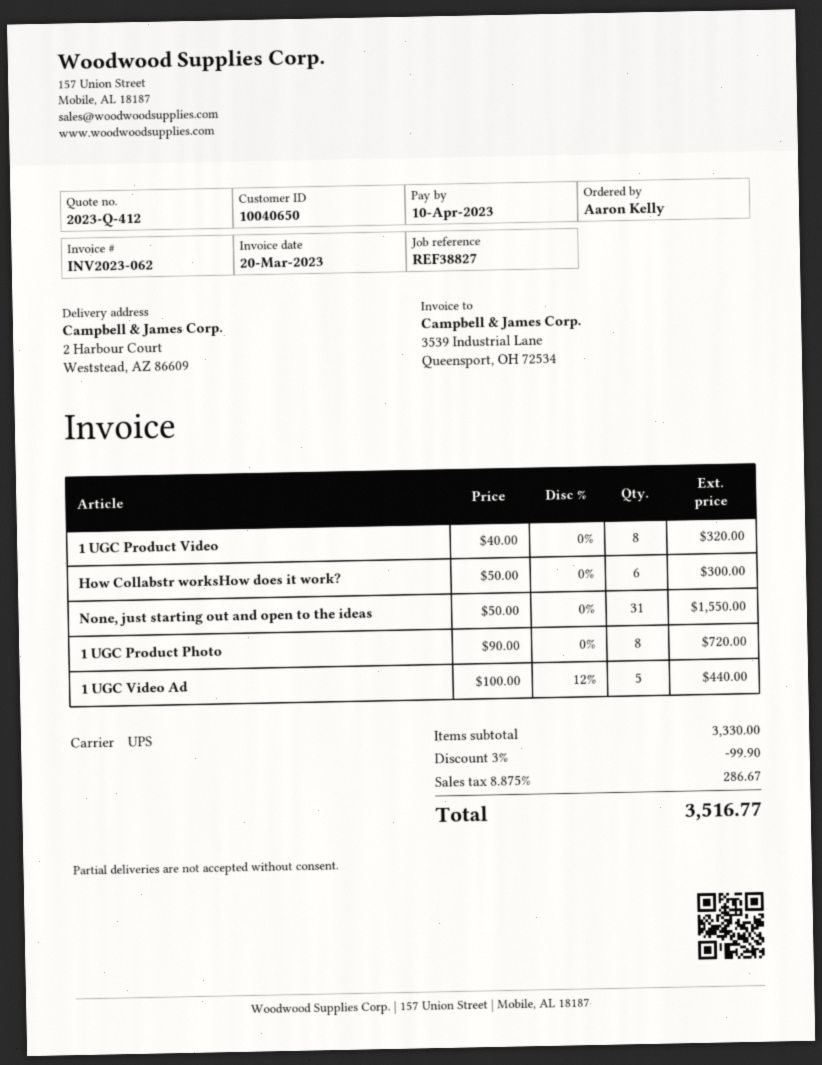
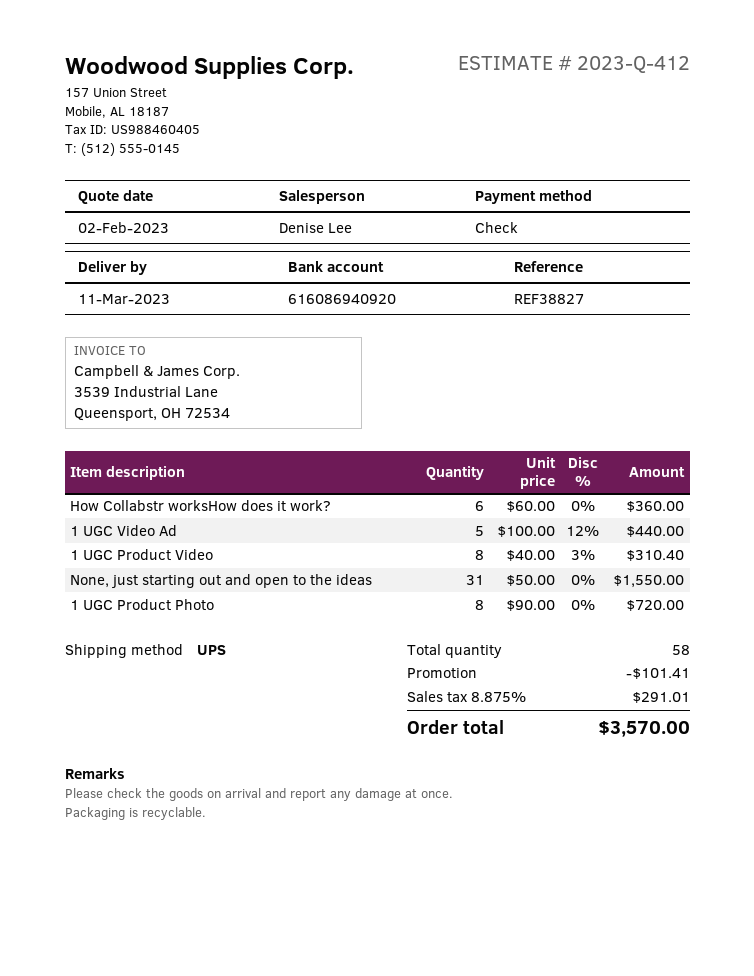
1 UGC Product Video: 8 x 40.00 = 320.00 -> 8 x 40.00 - 3% = 310.40
How Collabstr worksHow does it work?: 6 x 50.00 = 300.00 -> 6 x 60.00 = 360.00
discount: 99.90 -> 101.41
tax: 8.875% = 286.67 -> 8.875% = 291.01
total: 3516.77 -> 3570.00

